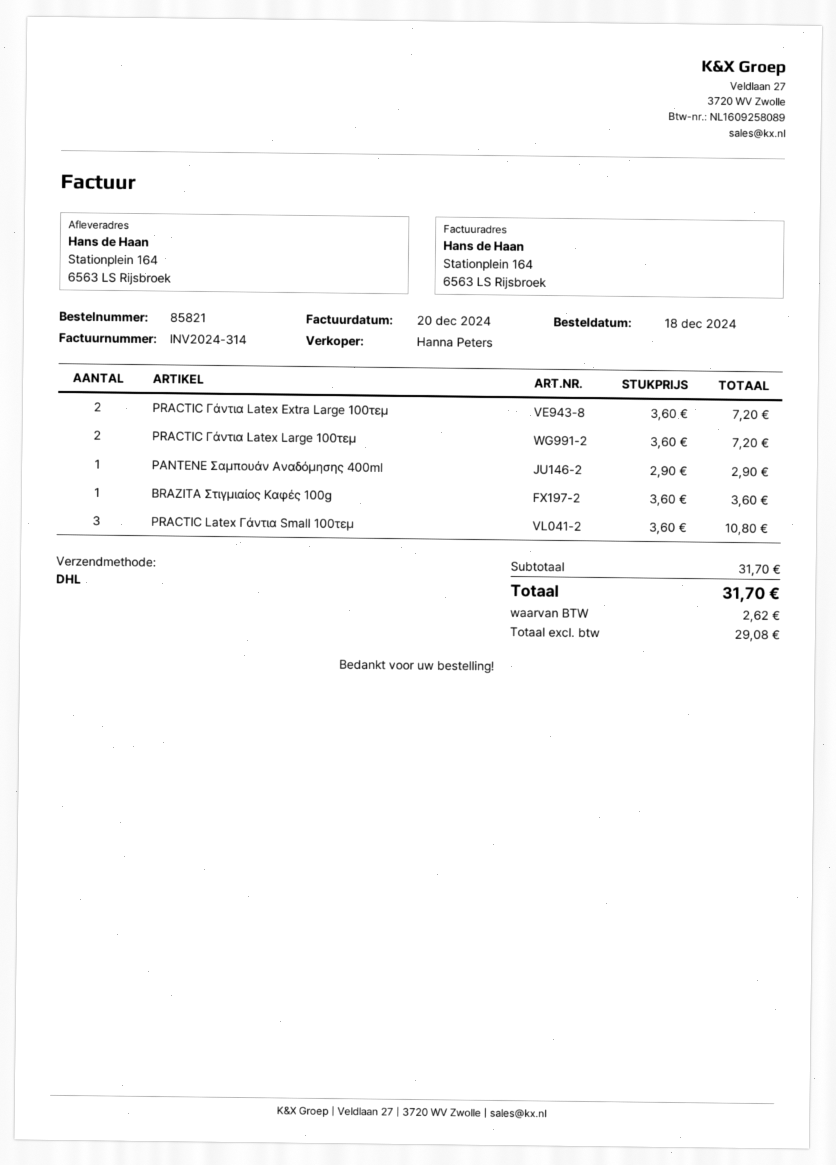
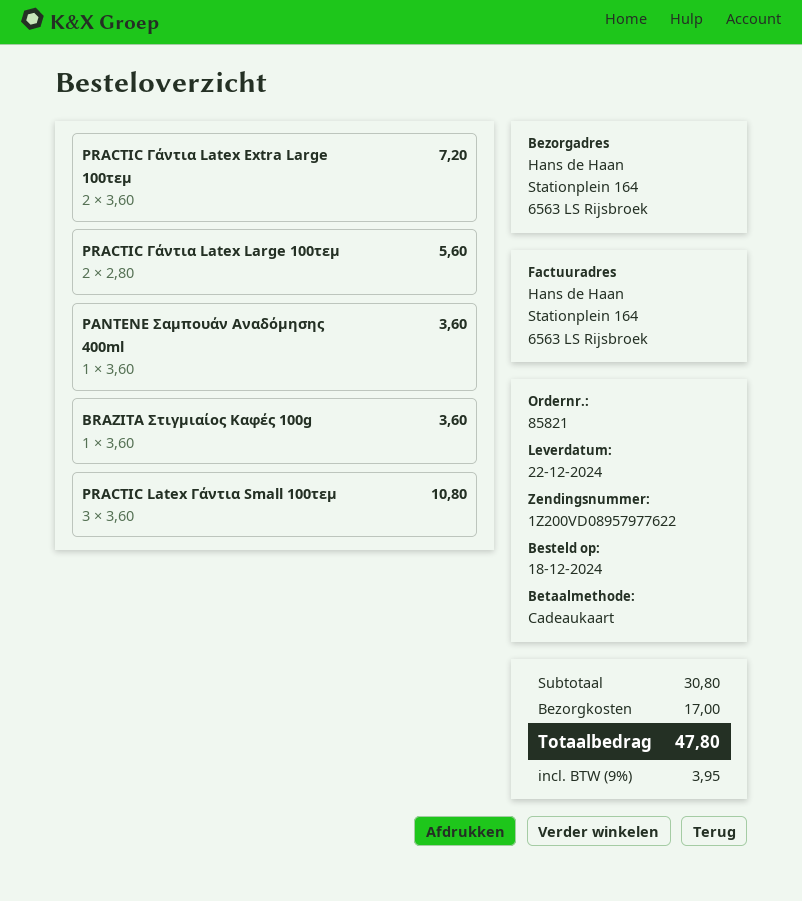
PRACTIC Γάντια Latex Large 100τεμ: 2 x 3.60 = 7.20 -> 2 x 2.80 = 5.60
PANTENE Σαμπουάν Αναδόμησης 400ml: 1 x 2.90 = 2.90 -> 1 x 3.60 = 3.60
subtotal: 31.70 -> 30.80
shipping: none -> 17.00
tax: 2.62 -> 3.95
total: 31.70 -> 47.80

